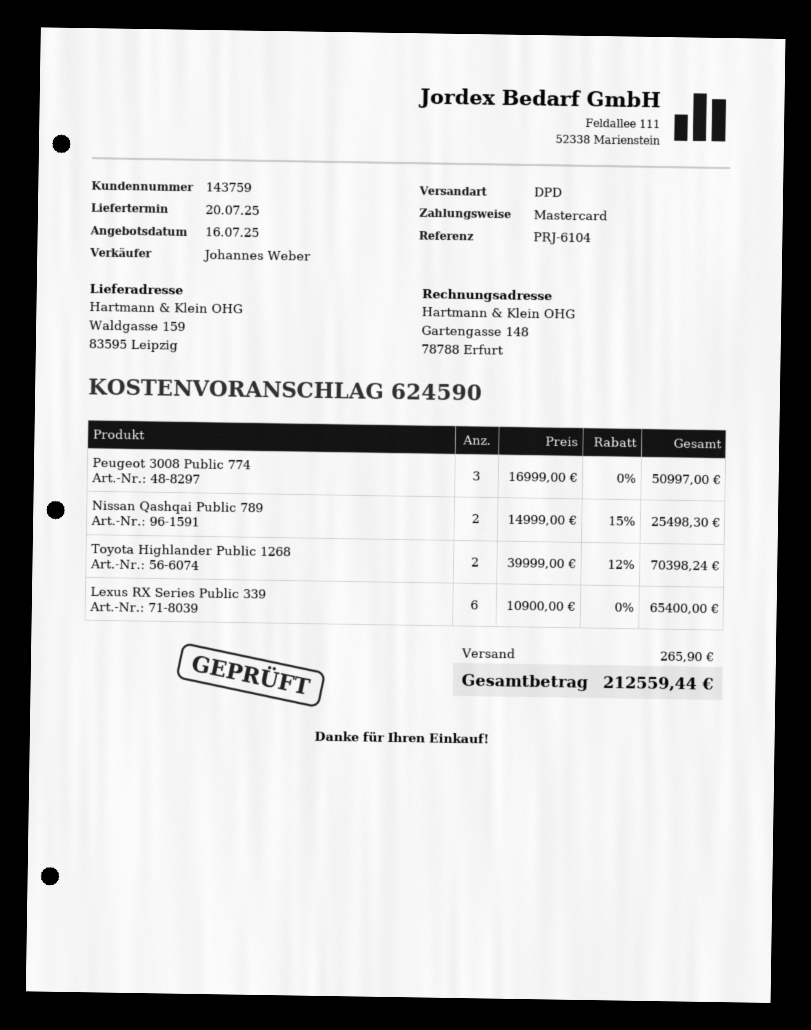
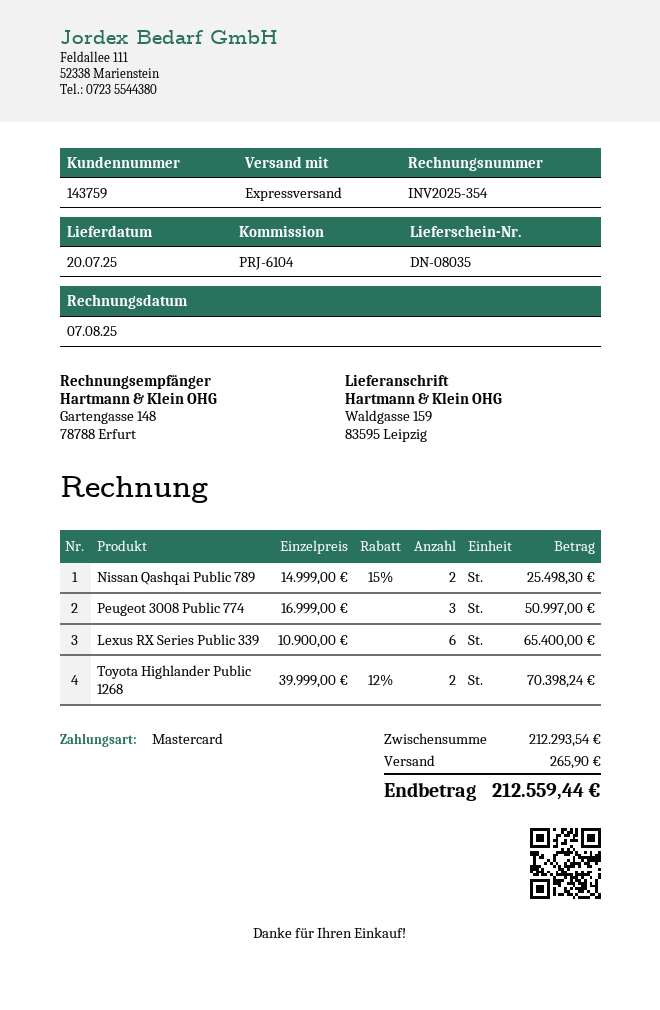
shipping method: DPD -> express

